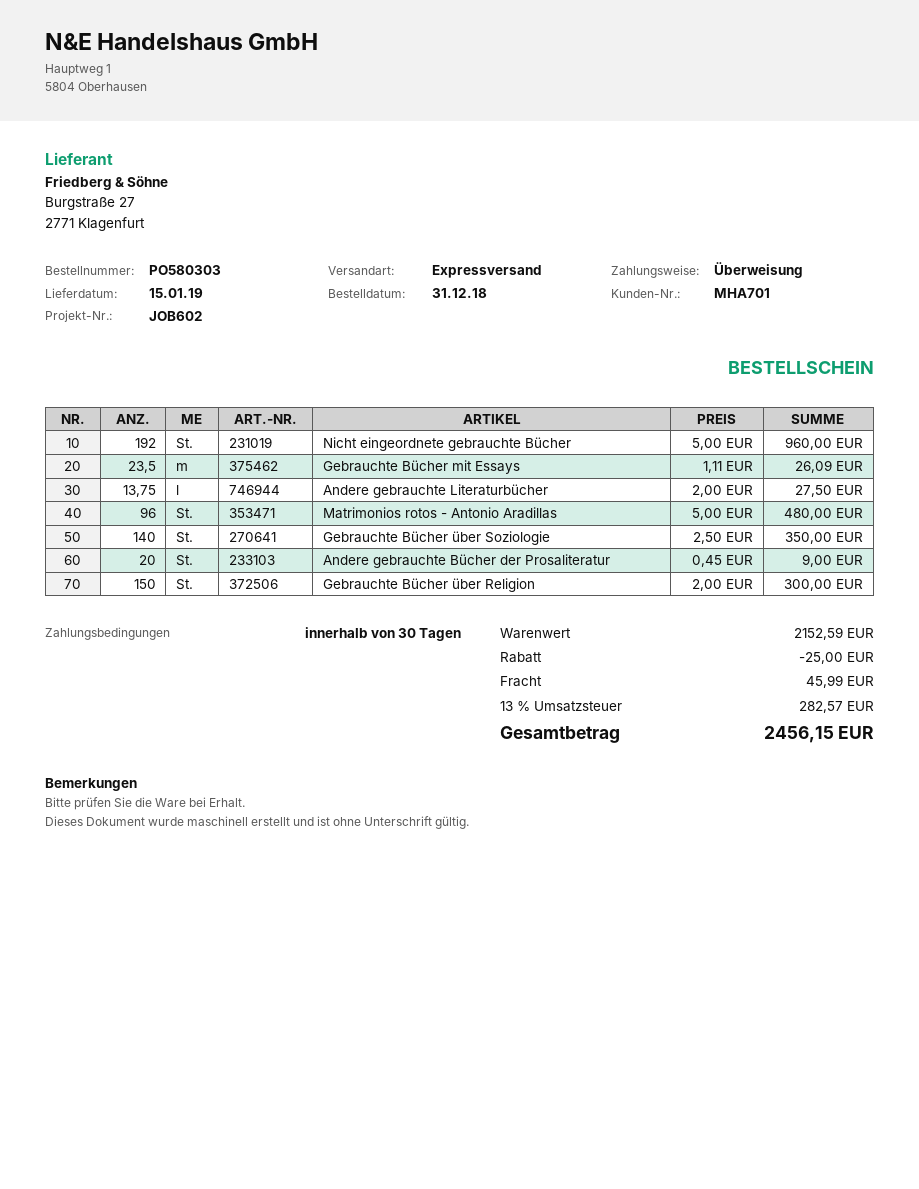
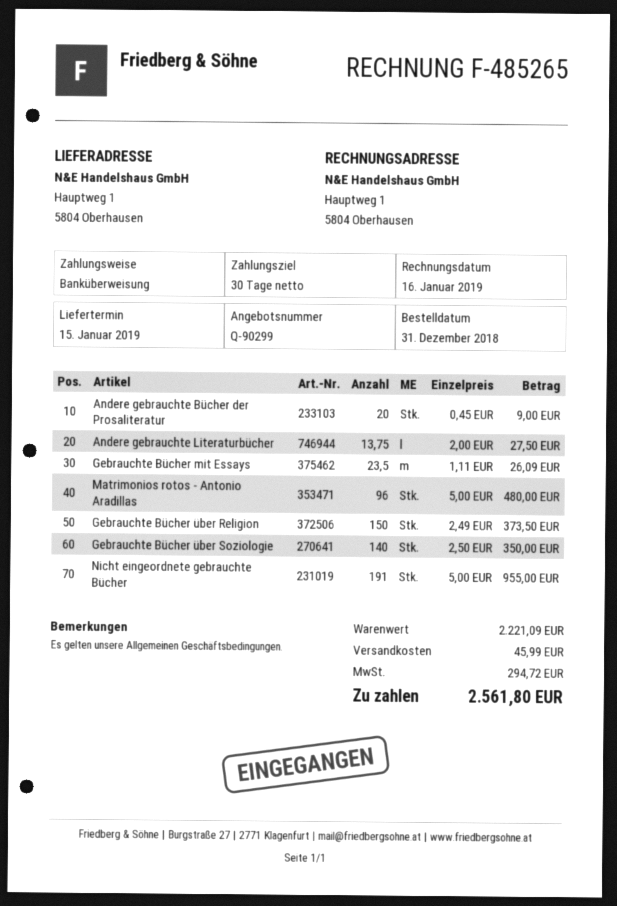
Nicht eingeordnete gebrauchte Bücher: 192 x 5.00 = 960.00 -> 191 x 5.00 = 955.00
Gebrauchte Bücher über Religion: 150 x 2.00 = 300.00 -> 150 x 2.49 = 373.50
subtotal: 2152.59 -> 2221.09
discount: 25.00 -> none
tax: 282.57 -> 294.72
total: 2456.15 -> 2561.80

